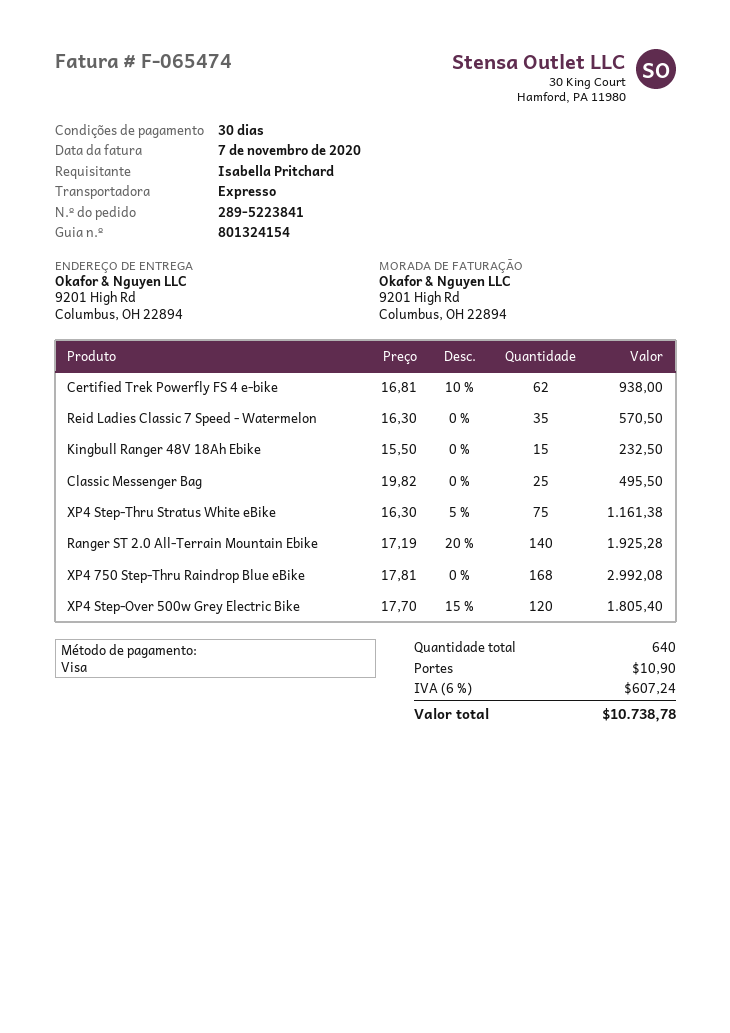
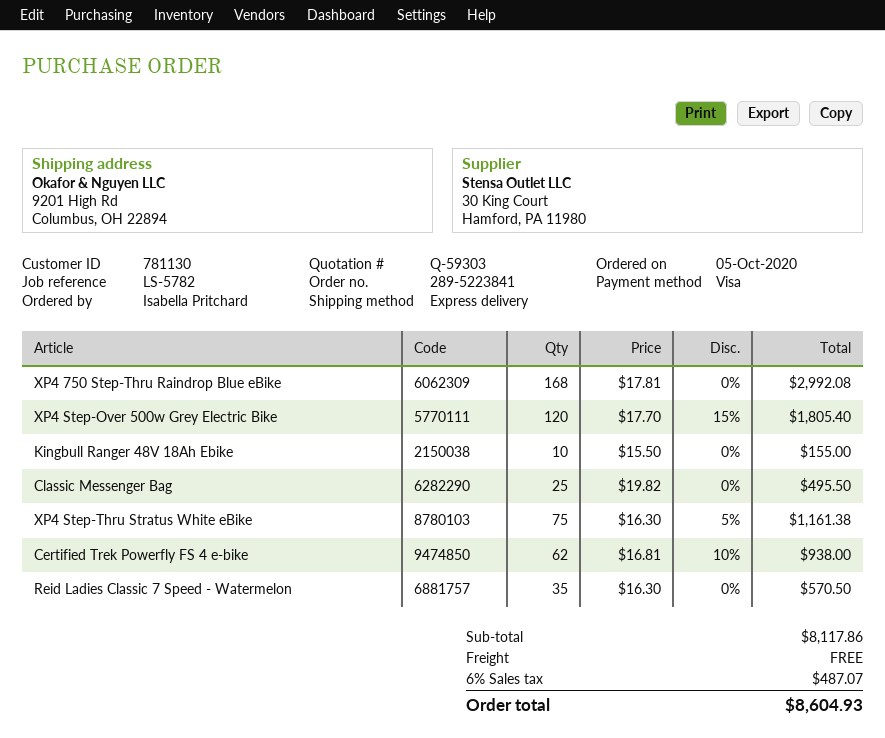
Kingbull Ranger 48V 18Ah Ebike: 15 x 15.50 = 232.50 -> 10 x 15.50 = 155.00
Ranger ST 2.0 All-Terrain Mountain Ebike: 140 x 17.19 - 20% = 1925.28 -> none
shipping: 10.90 -> 0.00
tax: 6% = 607.24 -> 6% = 487.07
total: 10738.78 -> 8604.93

